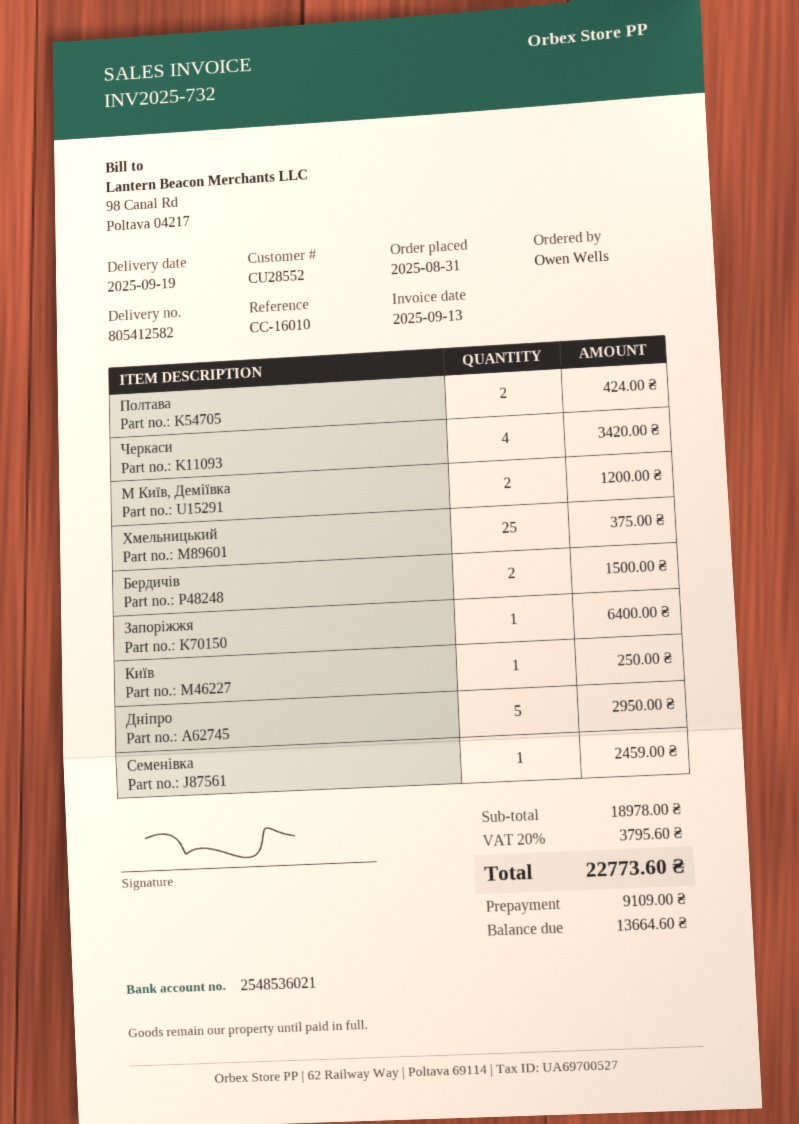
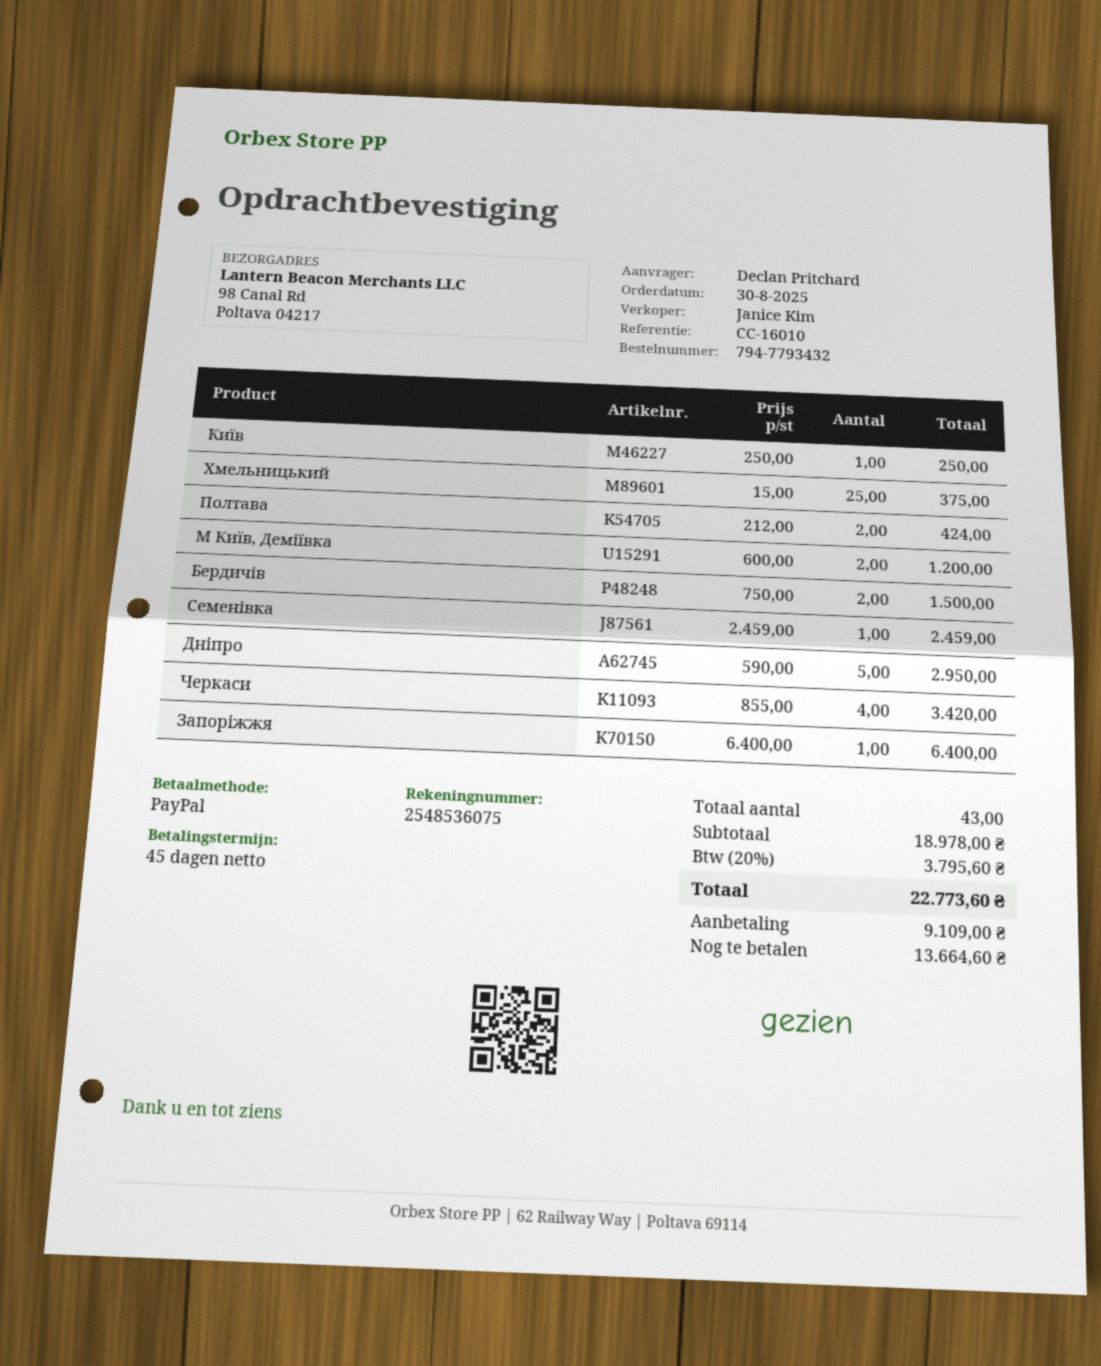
order date: 2025-08-31 -> 2025-08-30
ordered by: Owen Wells -> Declan Pritchard
bank account: 2548536021 -> 2548536075

